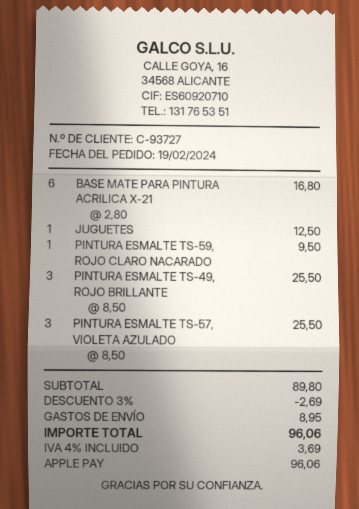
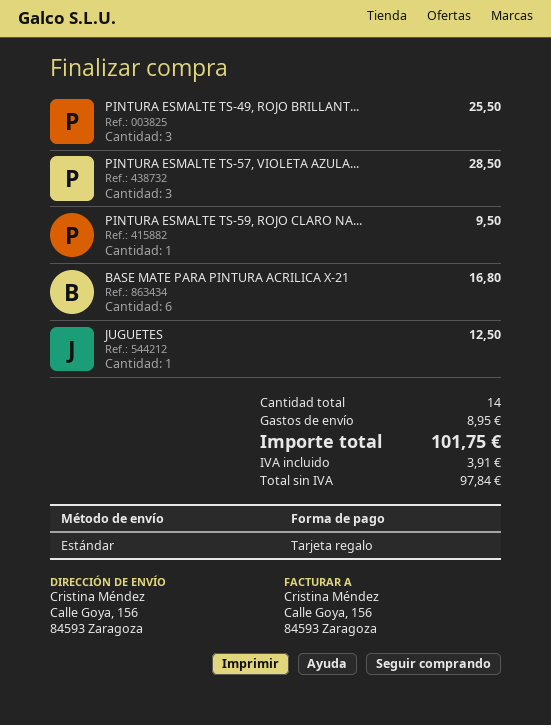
payment method: Apple Pay -> gift card
PINTURA ESMALTE TS-57, VIOLETA AZULADO: 3 for 25.50 -> 3 for 28.50
discount: 3% = 2.69 -> none
tax: 3.69 -> 3.91
total: 96.06 -> 101.75

